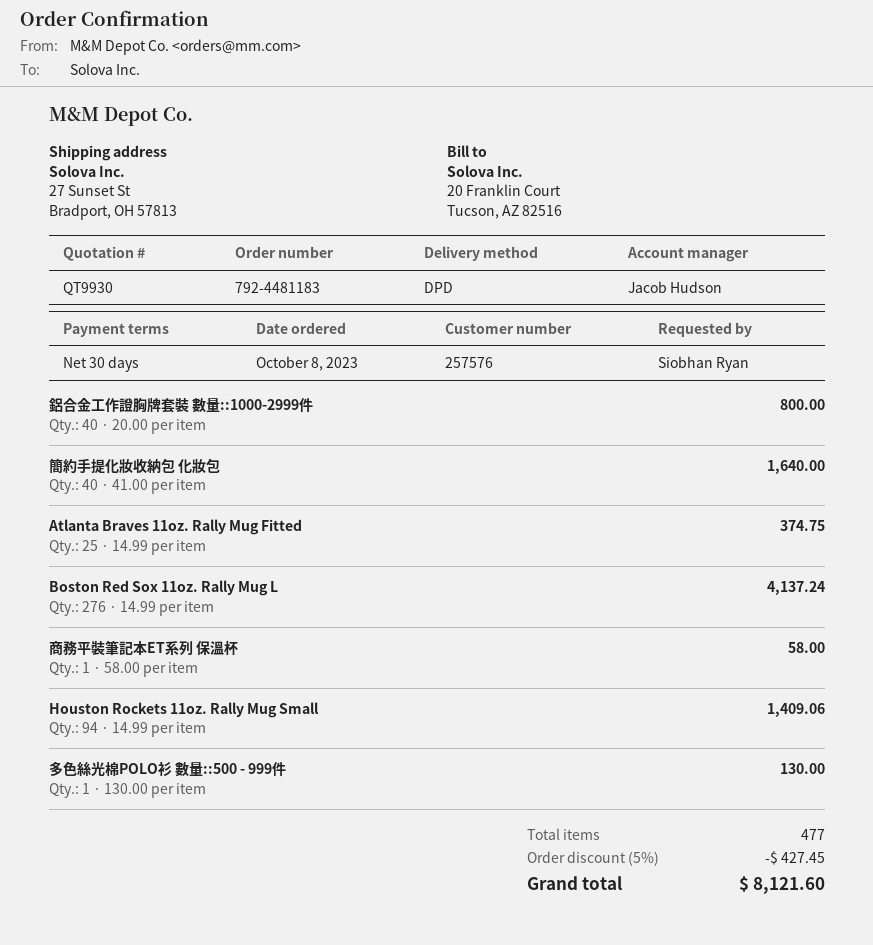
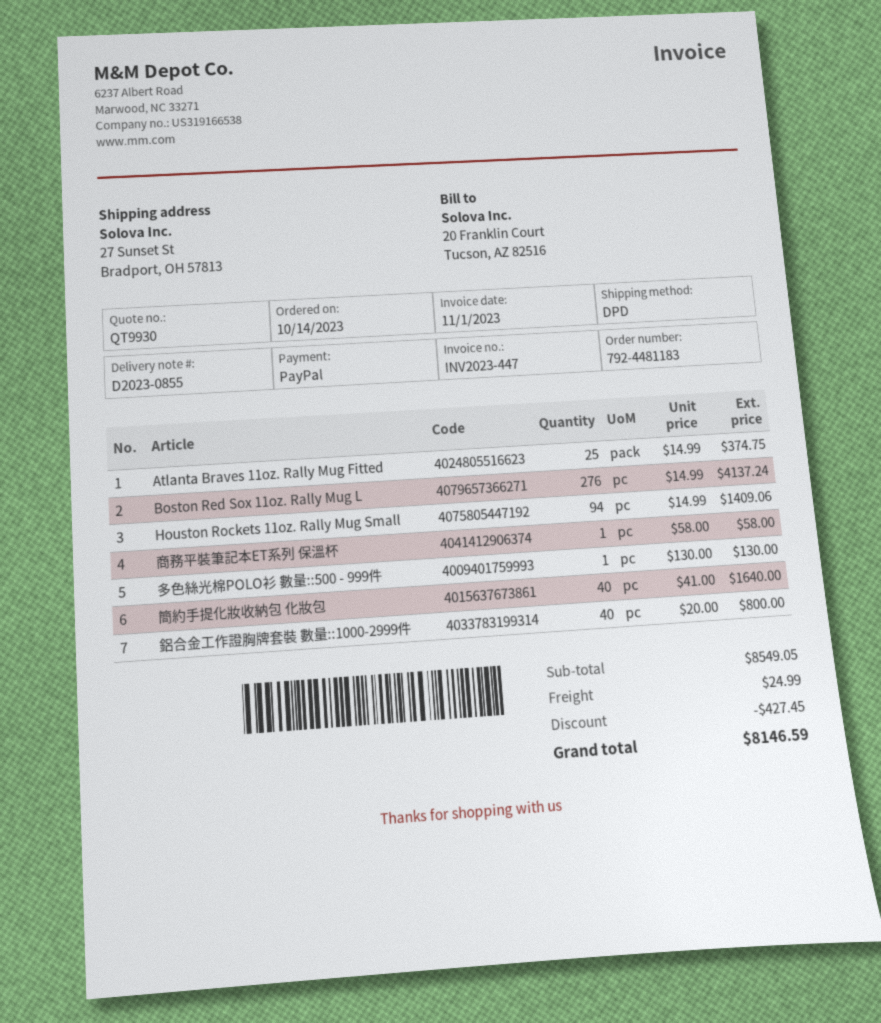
order date: 2023-10-08 -> 2023-10-14
shipping: none -> 24.99
total: 8121.60 -> 8146.59

